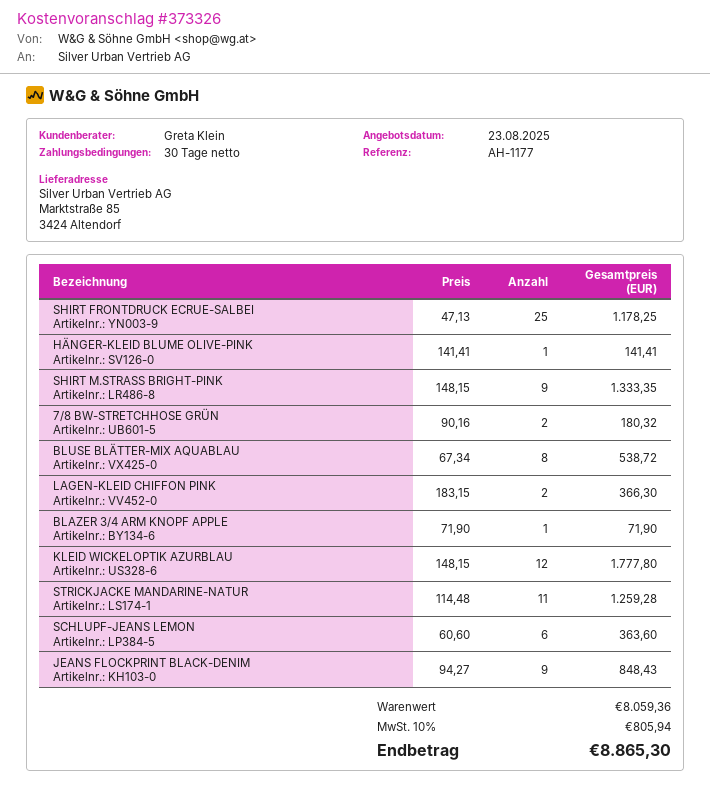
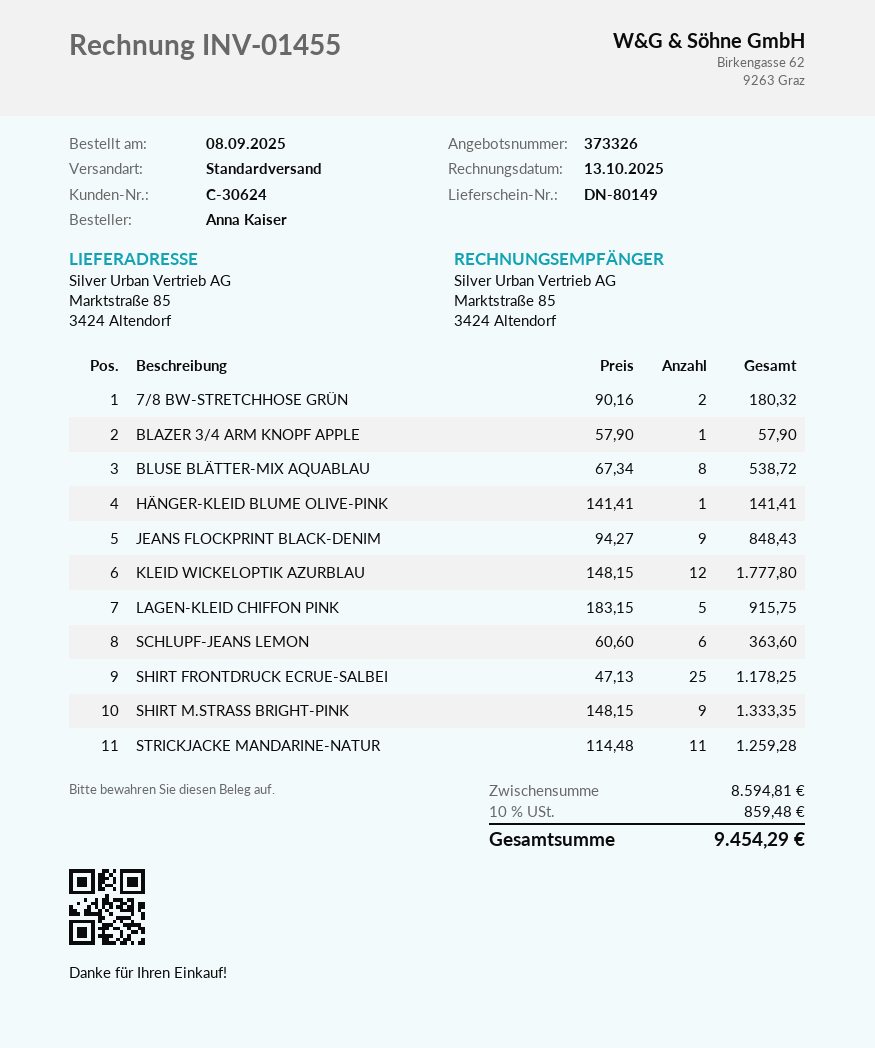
LAGEN-KLEID CHIFFON PINK: 2 x 183.15 = 366.30 -> 5 x 183.15 = 915.75
BLAZER 3/4 ARM KNOPF APPLE: 1 x 71.90 = 71.90 -> 1 x 57.90 = 57.90
subtotal: 8059.36 -> 8594.81
tax: 10% = 805.94 -> 10% = 859.48
total: 8865.30 -> 9454.29

